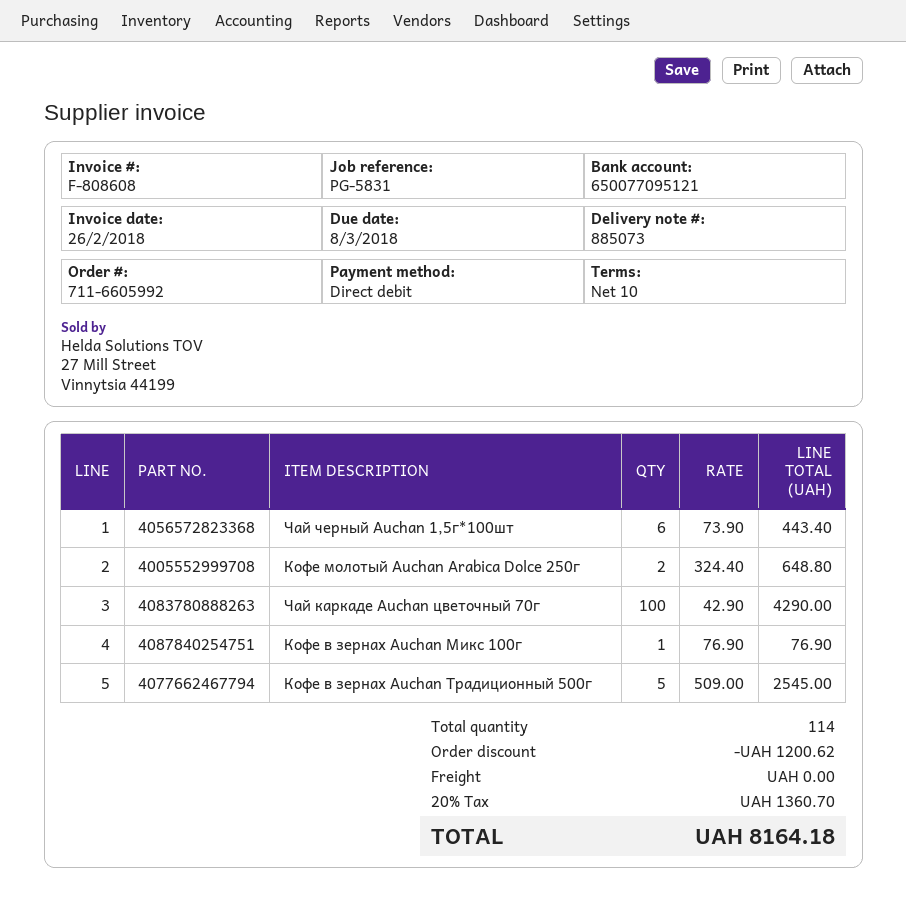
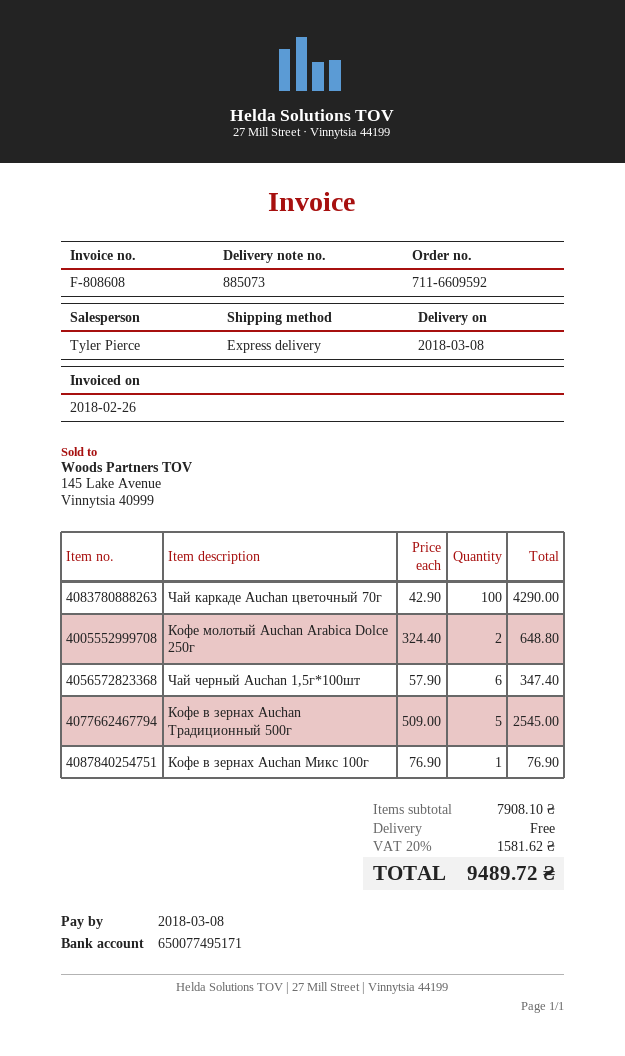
order number: 711-6605992 -> 711-6609592
bank account: 650077095121 -> 650077495171
Чай черный Auchan 1,5г*100шт: 6 x 73.90 = 443.40 -> 6 x 57.90 = 347.40
discount: 1200.62 -> none
tax: 20% = 1360.70 -> 20% = 1581.62
total: 8164.18 -> 9489.72

